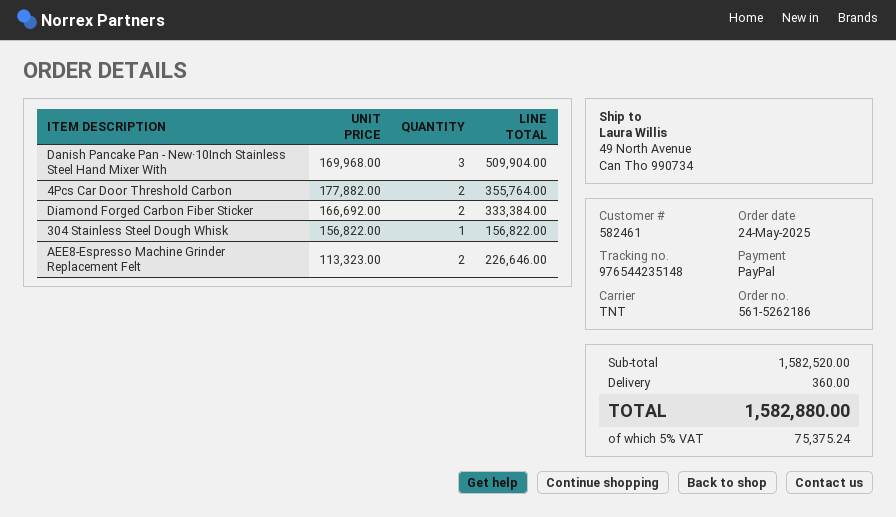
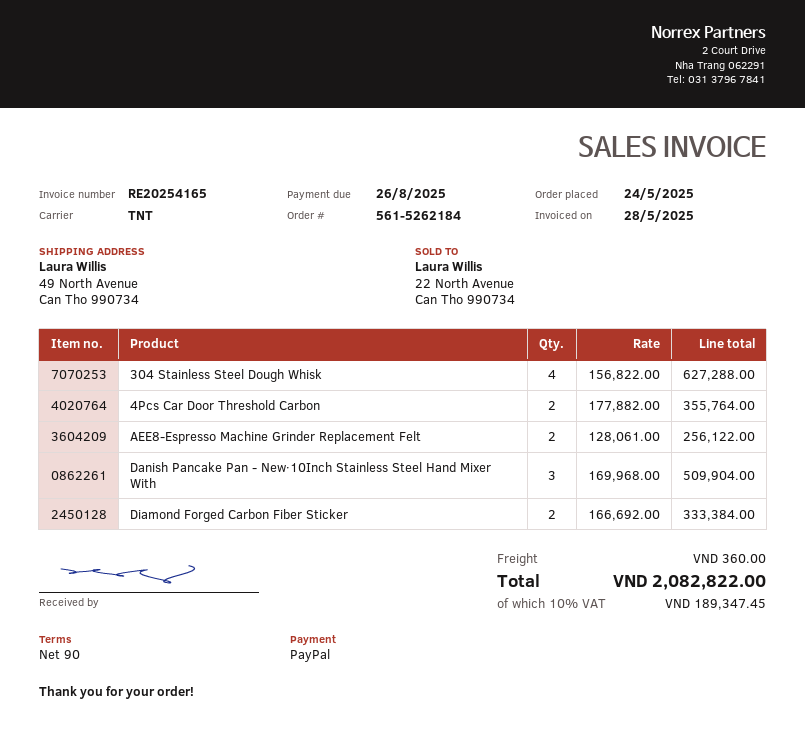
order number: 561-5262186 -> 561-5262184
304 Stainless Steel Dough Whisk: 1 x 156822.00 = 156822.00 -> 4 x 156822.00 = 627288.00
AEE8-Espresso Machine Grinder Replacement Felt: 2 x 113323.00 = 226646.00 -> 2 x 128061.00 = 256122.00
tax: 5% = 75375.24 -> 10% = 189347.45
total: 1582880.00 -> 2082822.00

